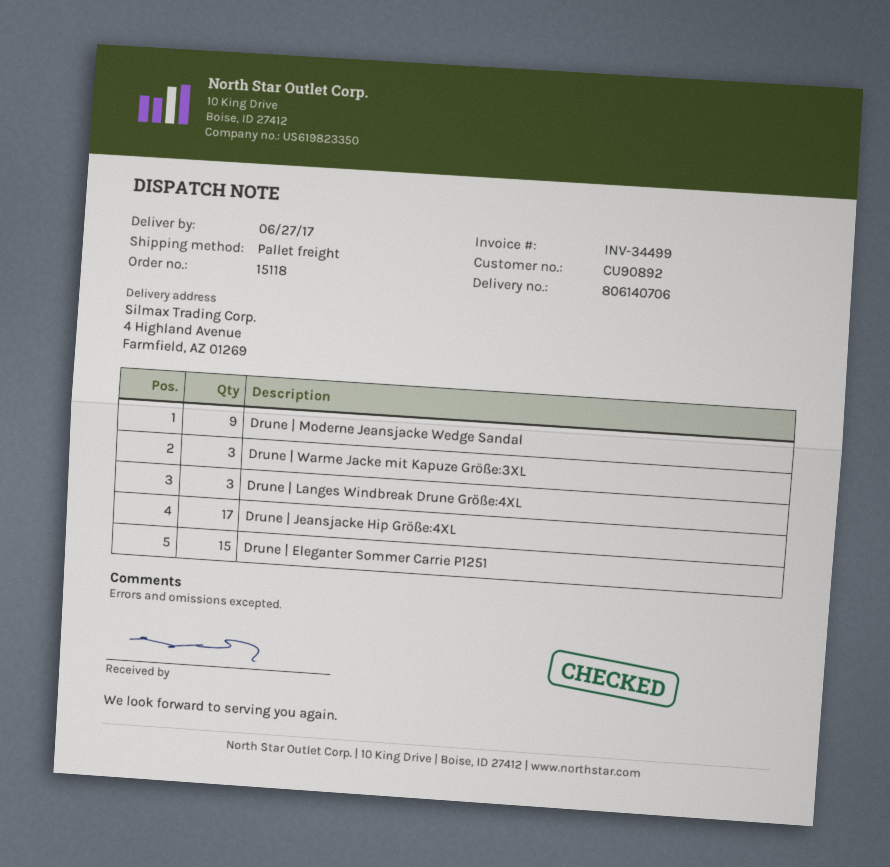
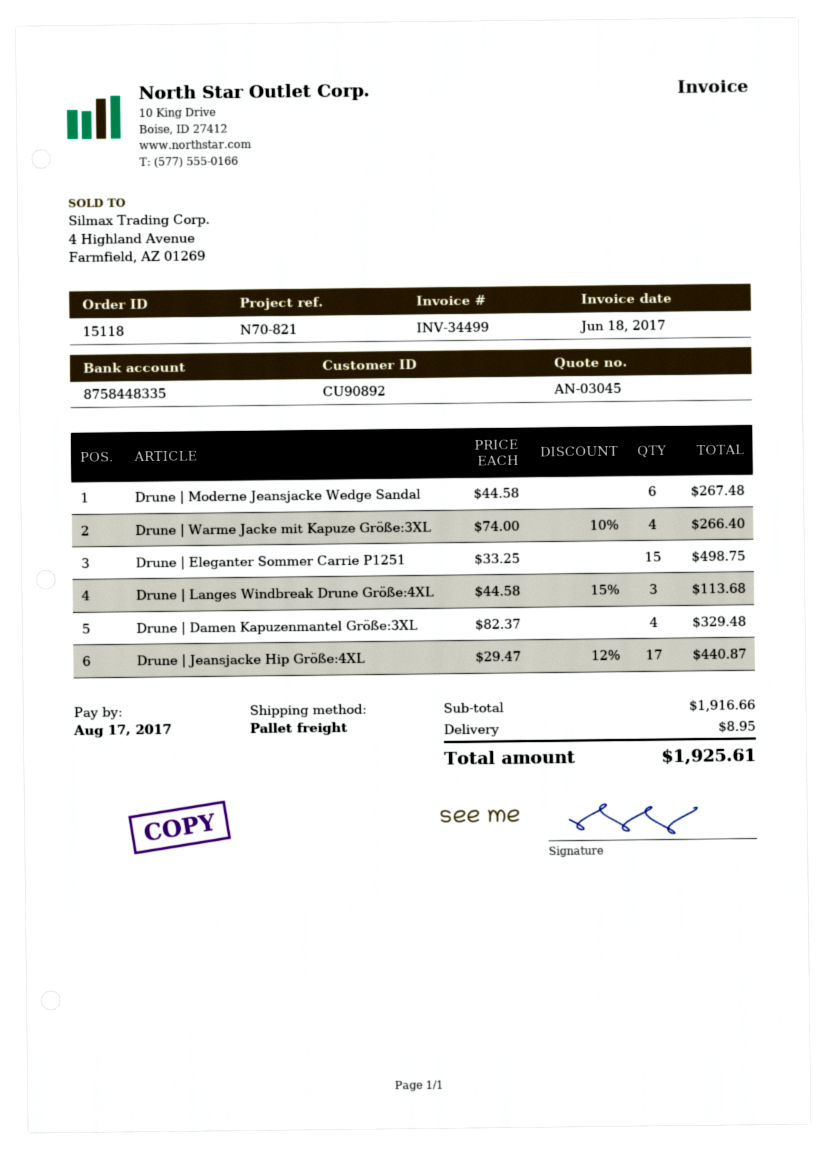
Drune | Moderne Jeansjacke Wedge Sandal: 9 -> 6
Drune | Warme Jacke mit Kapuze Größe:3XL: 3 -> 4
Drune | Damen Kapuzenmantel Größe:3XL: none -> 4

